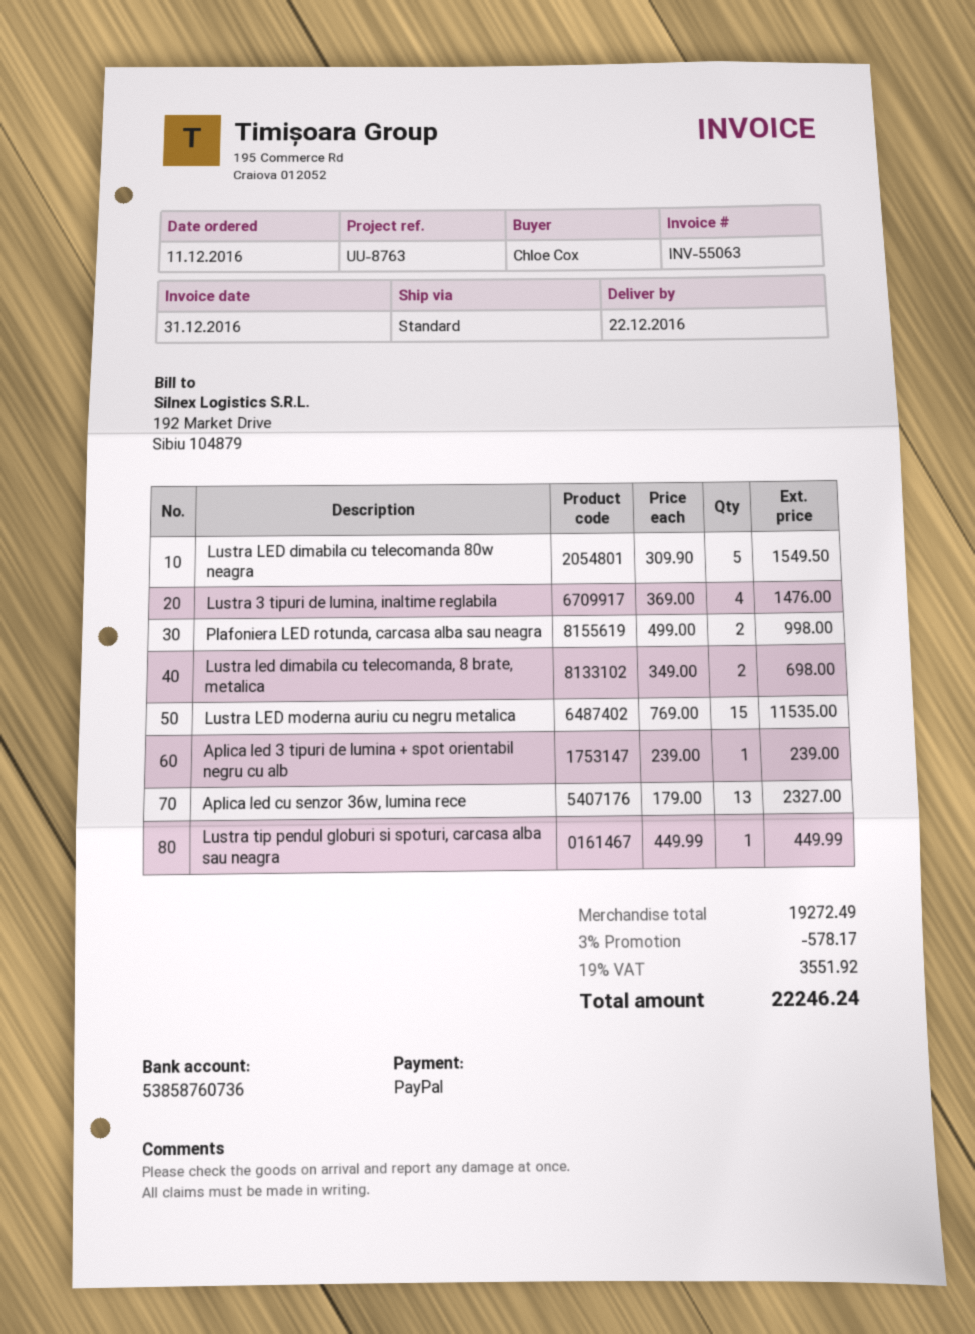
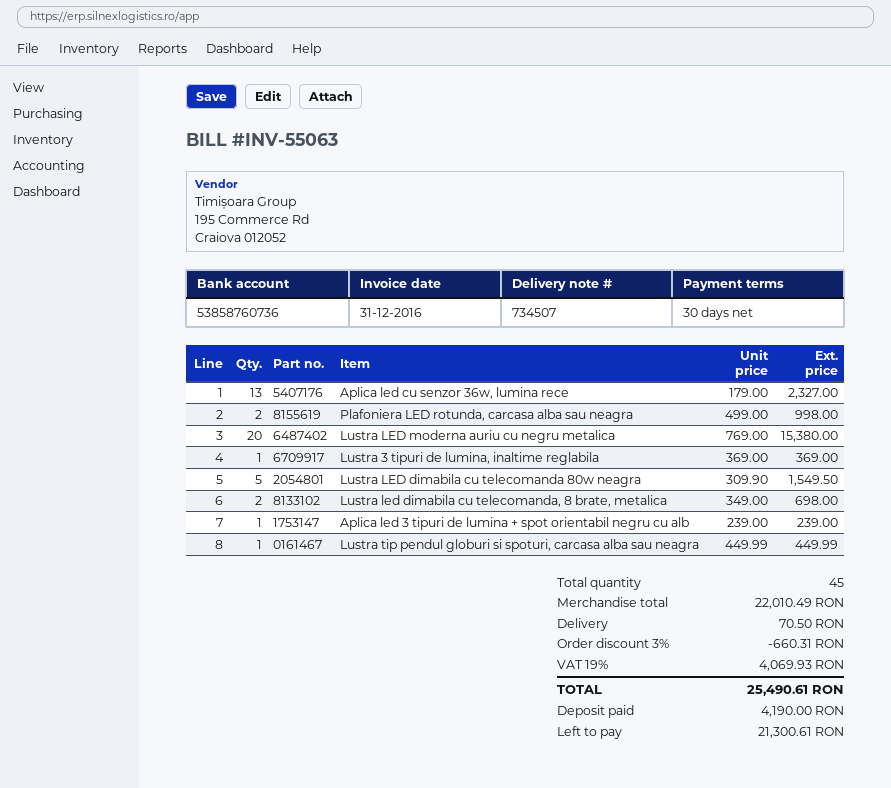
Lustra 3 tipuri de lumina, inaltime reglabila: 4 x 369.00 = 1476.00 -> 1 x 369.00 = 369.00
Lustra LED moderna auriu cu negru metalica: 15 x 769.00 = 11535.00 -> 20 x 769.00 = 15380.00
subtotal: 19272.49 -> 22010.49
discount: 3% = 578.17 -> 3% = 660.31
shipping: none -> 70.50
tax: 19% = 3551.92 -> 19% = 4069.93
total: 22246.24 -> 25490.61

